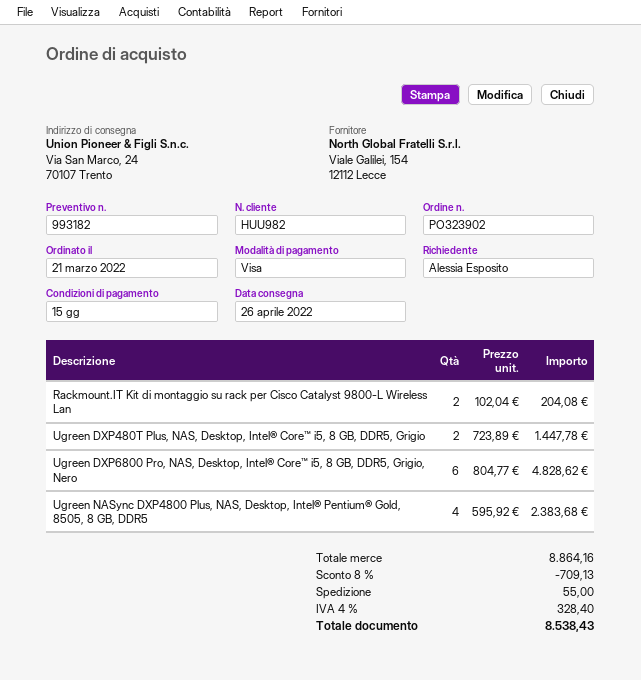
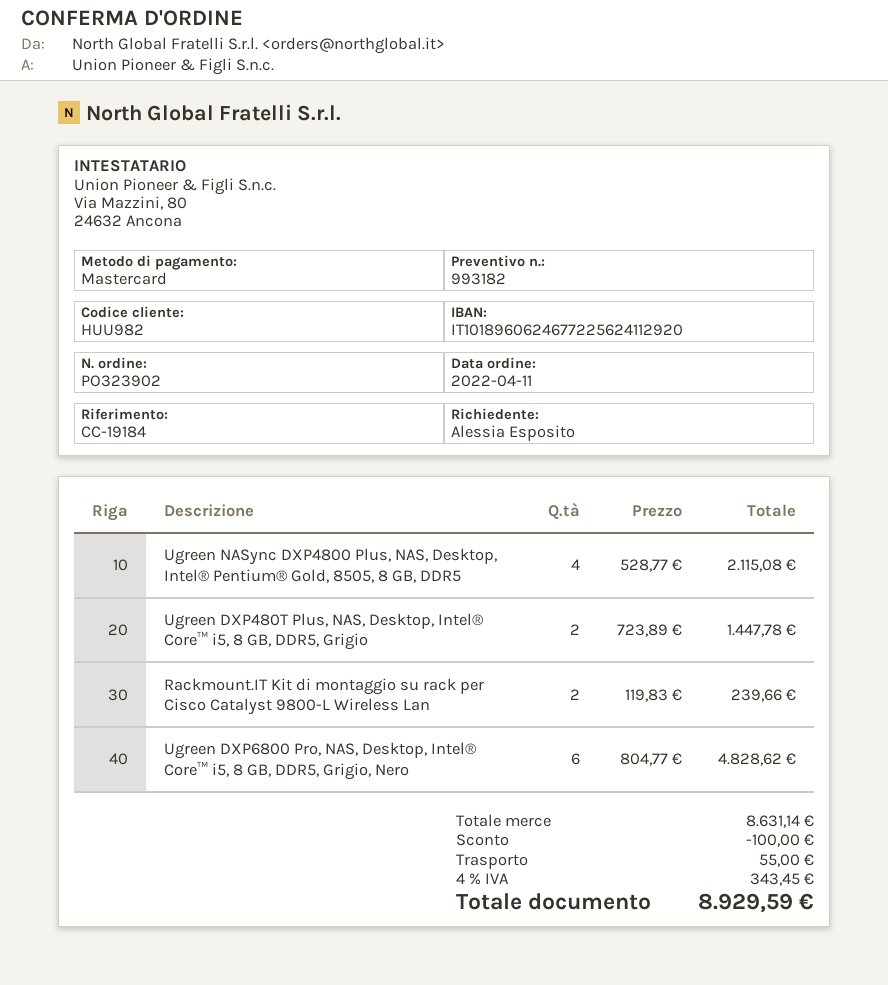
order date: 2022-03-21 -> 2022-04-11
payment method: Visa -> Mastercard
Rackmount.IT Kit di montaggio su rack per Cisco Catalyst 9800-L Wireless Lan: 2 x 102.04 = 204.08 -> 2 x 119.83 = 239.66
Ugreen NASync DXP4800 Plus, NAS, Desktop, Intel® Pentium® Gold, 8505, 8 GB, DDR5: 4 x 595.92 = 2383.68 -> 4 x 528.77 = 2115.08
subtotal: 8864.16 -> 8631.14
discount: 709.13 -> 100.00
tax: 4% = 328.40 -> 4% = 343.45
total: 8538.43 -> 8929.59

